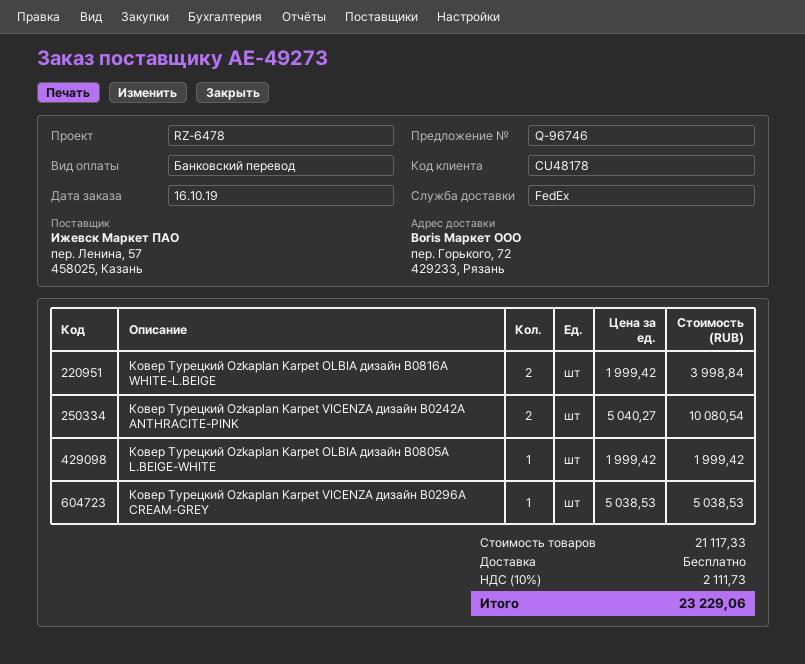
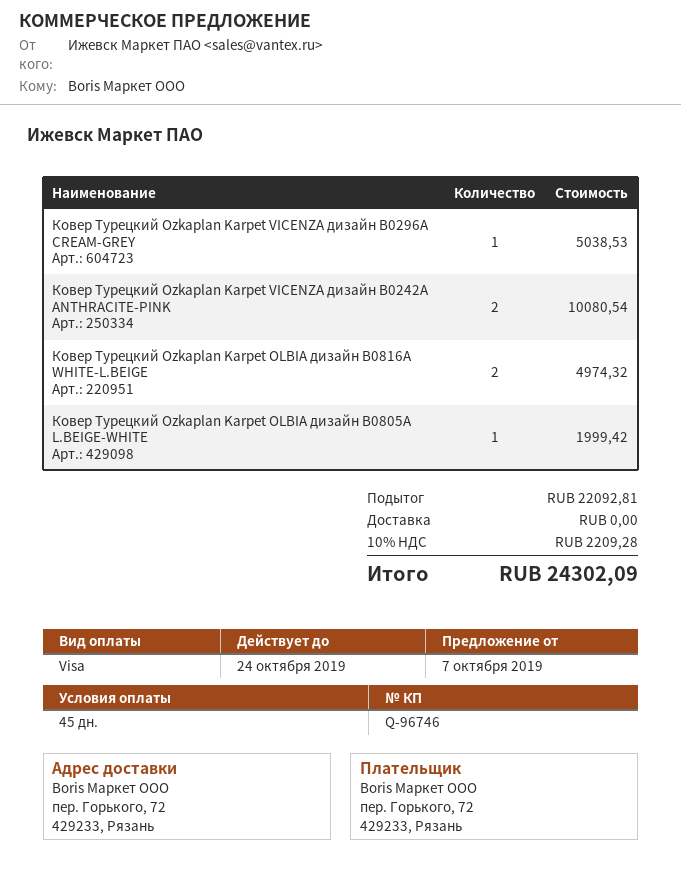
payment method: bank transfer -> Visa
Ковер Турецкий Ozkaplan Karpet OLBIA дизайн B0816A WHITE-L.BEIGE: 2 for 3998.84 -> 2 for 4974.32
subtotal: 21117.33 -> 22092.81
tax: 10% = 2111.73 -> 10% = 2209.28
total: 23229.06 -> 24302.09

